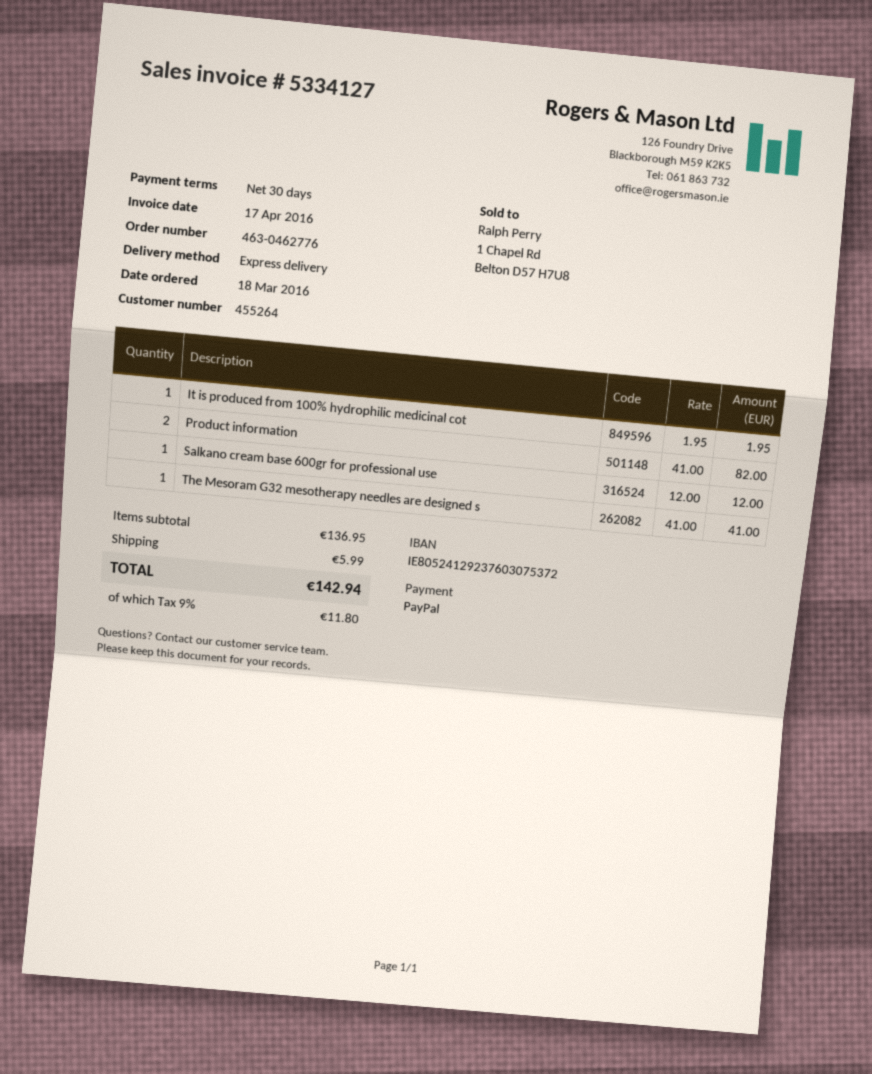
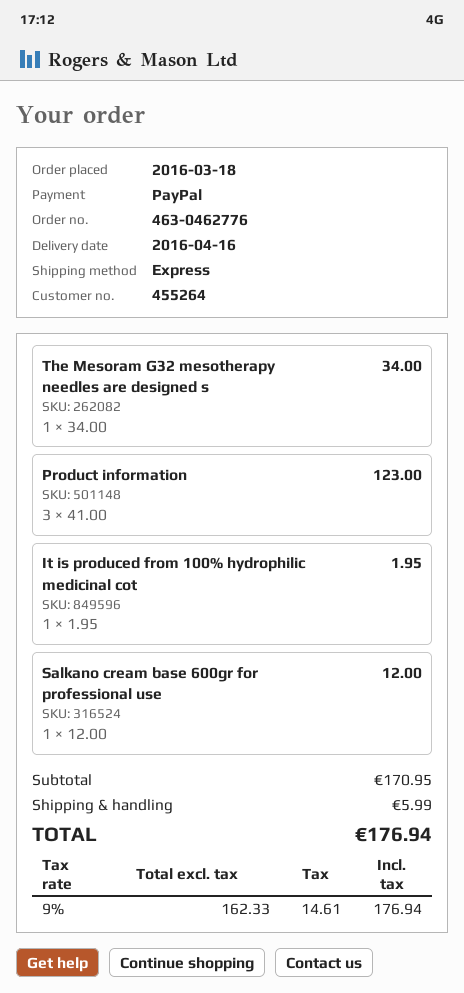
Product information: 2 x 41.00 = 82.00 -> 3 x 41.00 = 123.00
The Mesoram G32 mesotherapy needles are designed s: 1 x 41.00 = 41.00 -> 1 x 34.00 = 34.00
subtotal: 136.95 -> 170.95
tax: 9% = 11.80 -> 9% = 14.61
total: 142.94 -> 176.94

